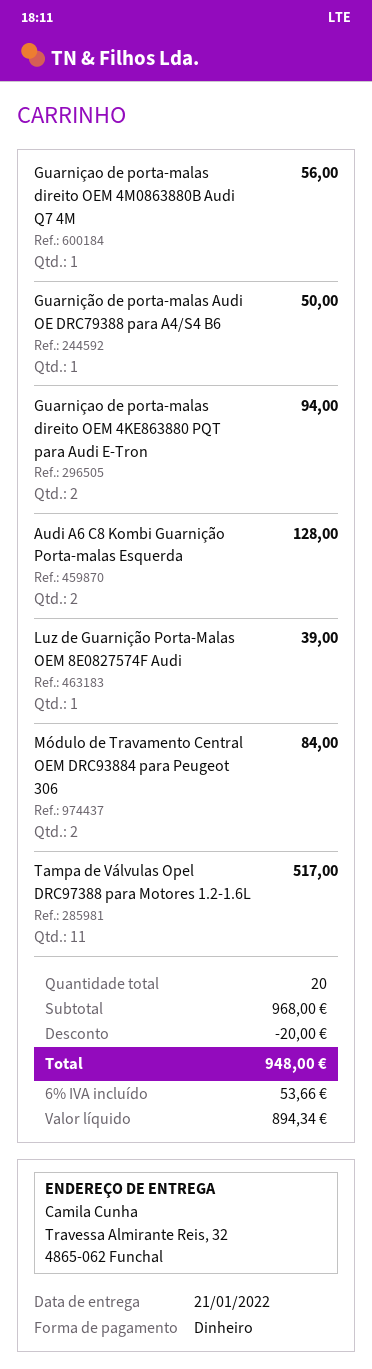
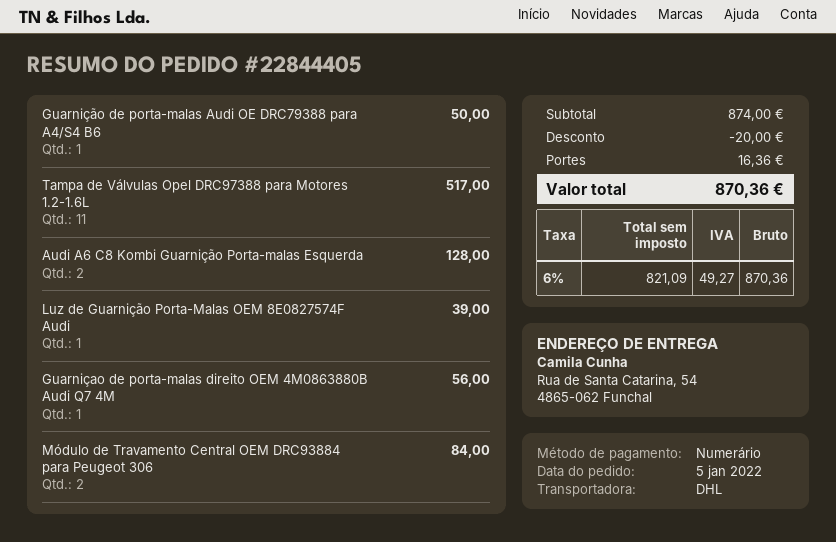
ship to: Travessa Almirante Reis, 32, 4865-062 Funchal -> Rua de Santa Catarina, 54, 4865-062 Funchal
Guarniçao de porta-malas direito OEM 4KE863880 PQT para Audi E-Tron: 2 for 94.00 -> none
subtotal: 968.00 -> 874.00
shipping: none -> 16.36
net: 894.34 -> 821.09
tax: 6% = 53.66 -> 6% = 49.27
total: 948.00 -> 870.36

